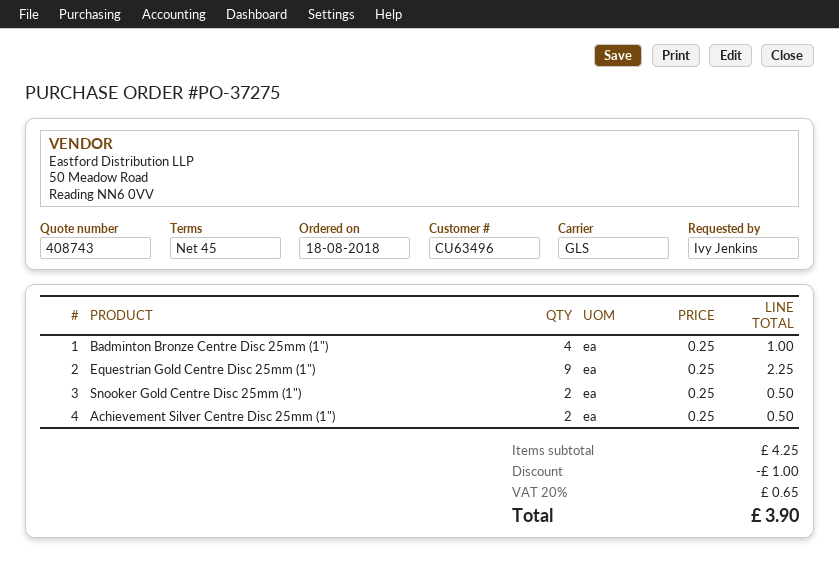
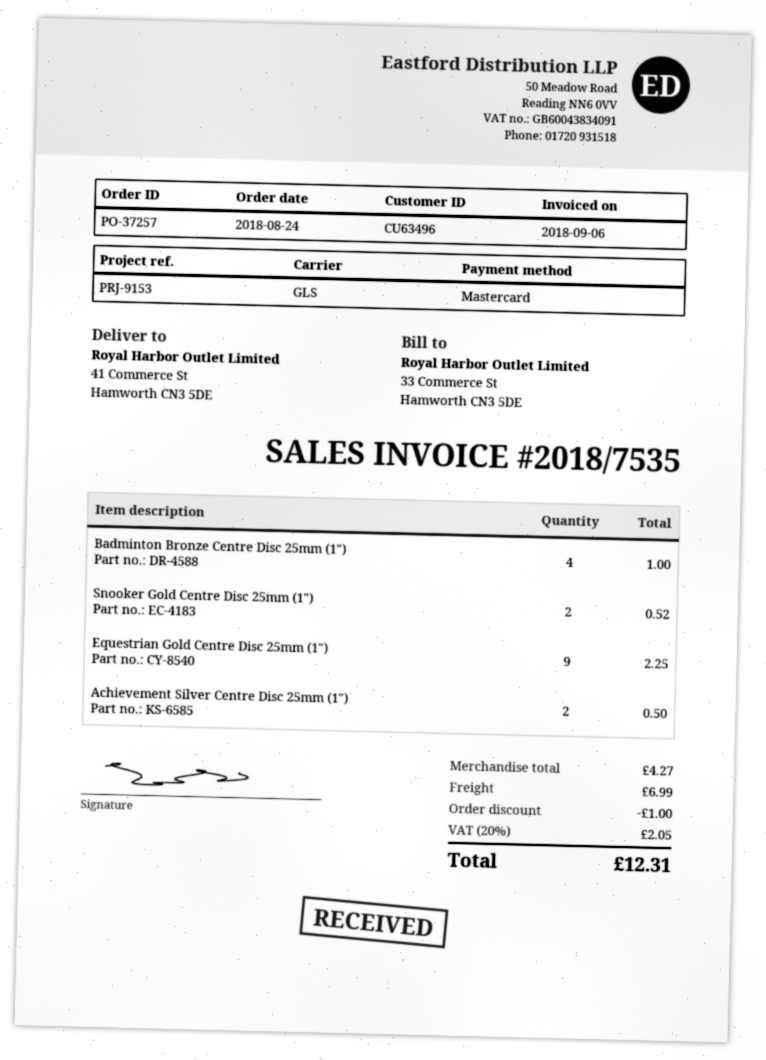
order number: PO-37275 -> PO-37257
order date: 2018-08-18 -> 2018-08-24
Snooker Gold Centre Disc 25mm (1"): 2 for 0.50 -> 2 for 0.52
subtotal: 4.25 -> 4.27
shipping: none -> 6.99
tax: 20% = 0.65 -> 20% = 2.05
total: 3.90 -> 12.31

